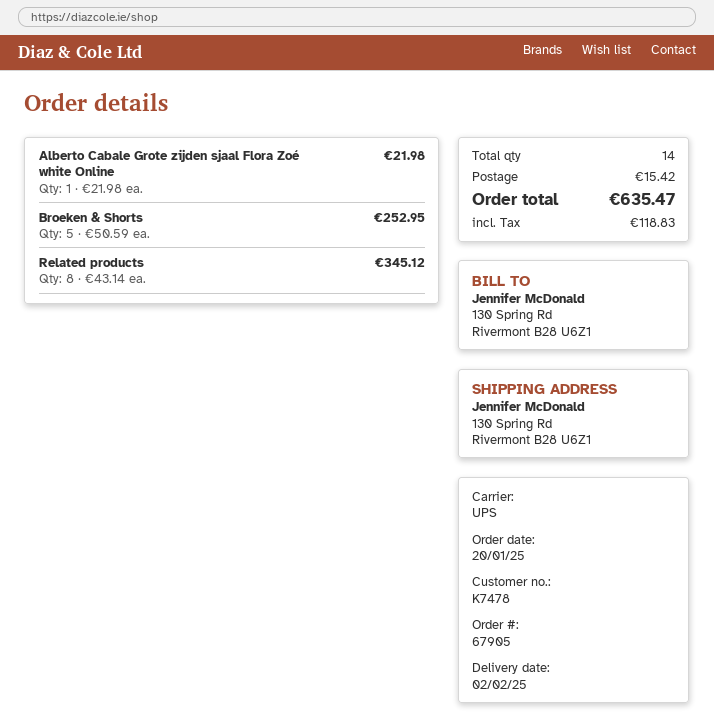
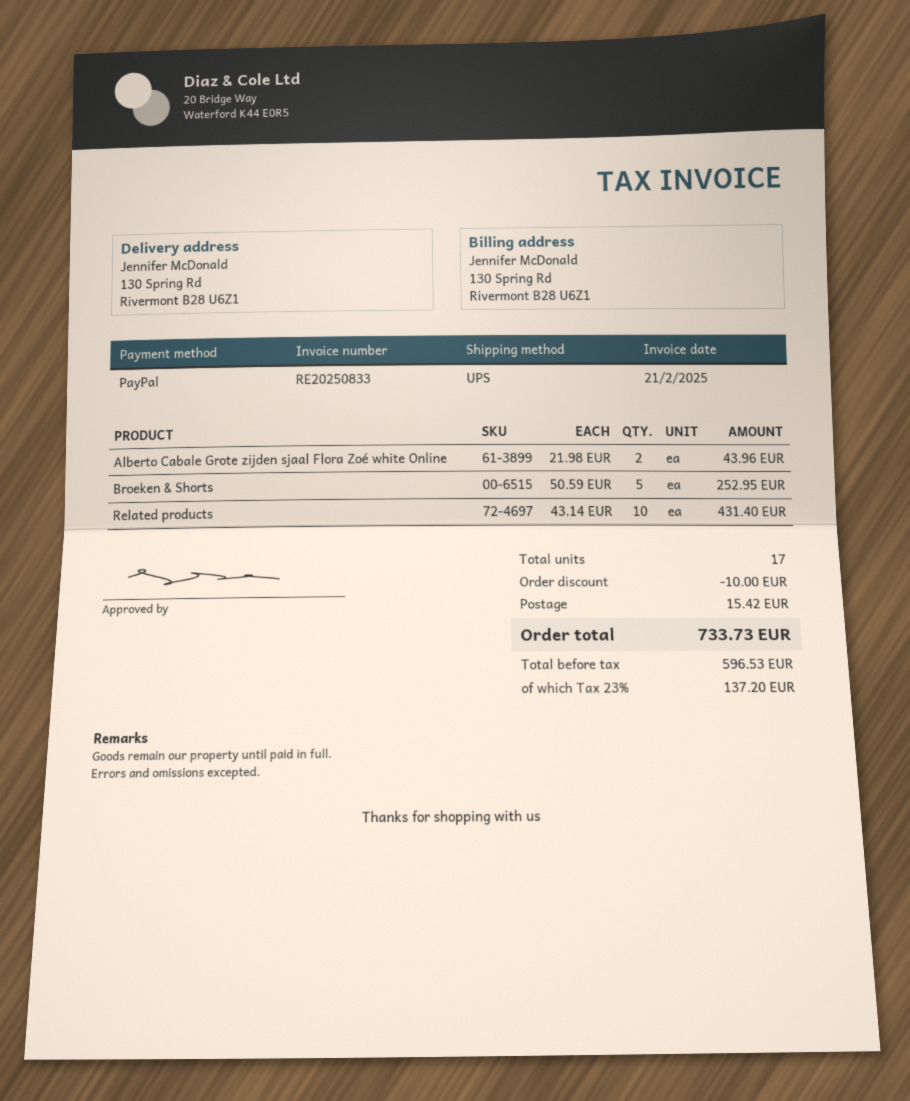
Alberto Cabale Grote zijden sjaal Flora Zoé white Online: 1 x 21.98 = 21.98 -> 2 x 21.98 = 43.96
Related products: 8 x 43.14 = 345.12 -> 10 x 43.14 = 431.40
total quantity: 14 -> 17
discount: none -> 10.00
tax: 118.83 -> 137.20
total: 635.47 -> 733.73

